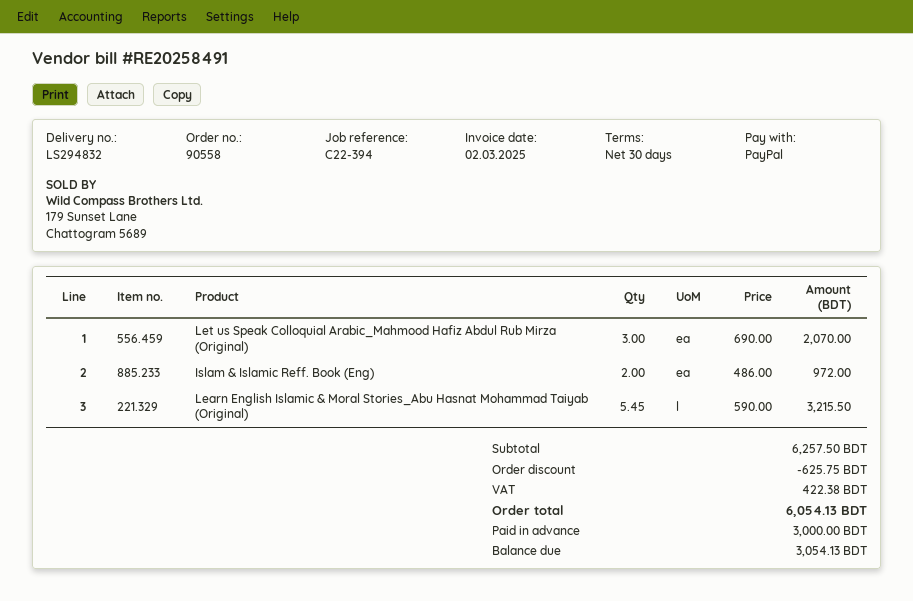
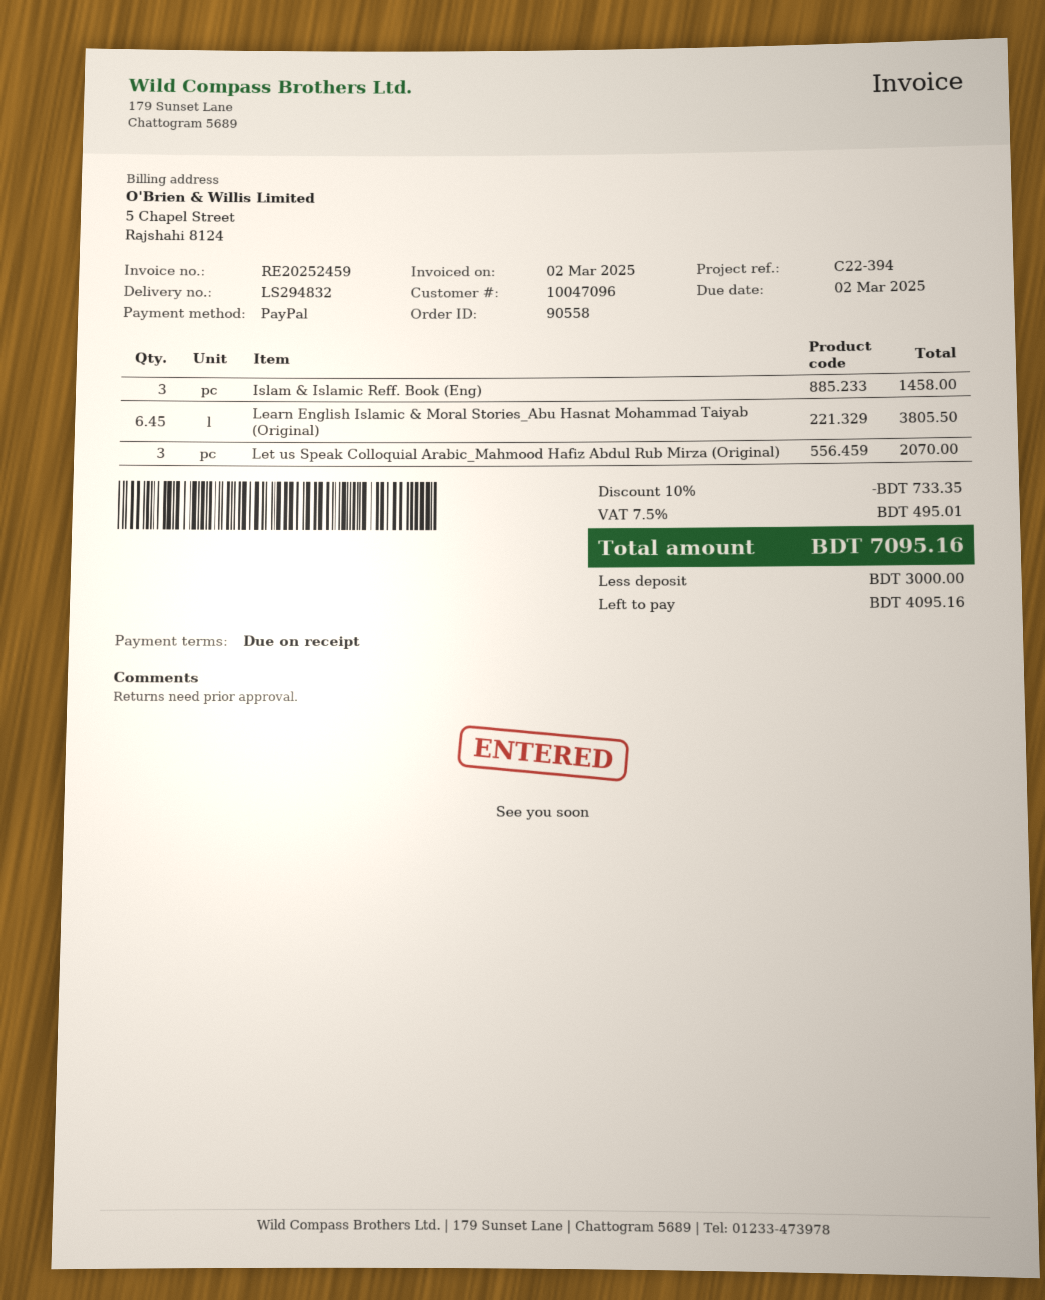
invoice number: RE20258491 -> RE20252459
payment terms: 30 days -> on receipt
Islam & Islamic Reff. Book (Eng): 2 for 972.00 -> 3 for 1458.00
Learn English Islamic & Moral Stories_Abu Hasnat Mohammad Taiyab (Original): 5.45 for 3215.50 -> 6.45 for 3805.50
discount: 625.75 -> 733.35
tax: 422.38 -> 495.01
total: 6054.13 -> 7095.16
balance: 3054.13 -> 4095.16

